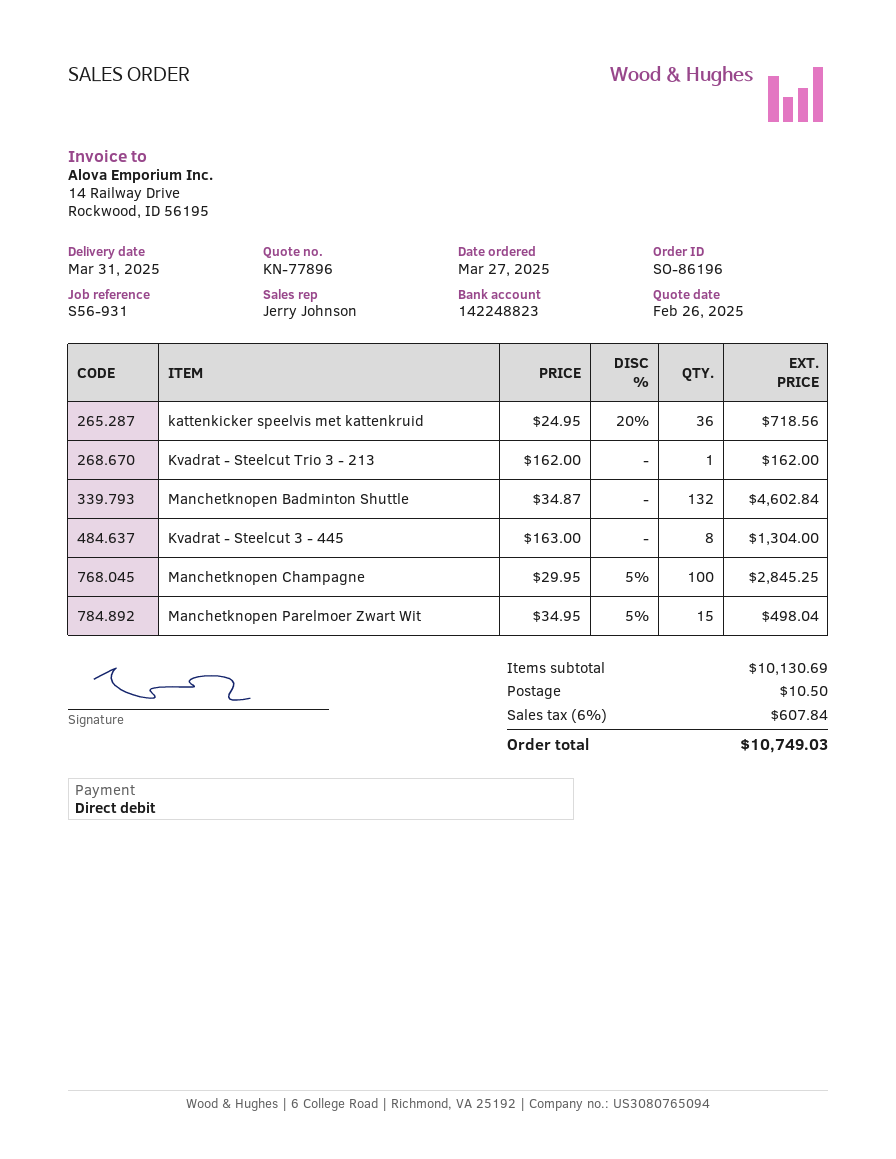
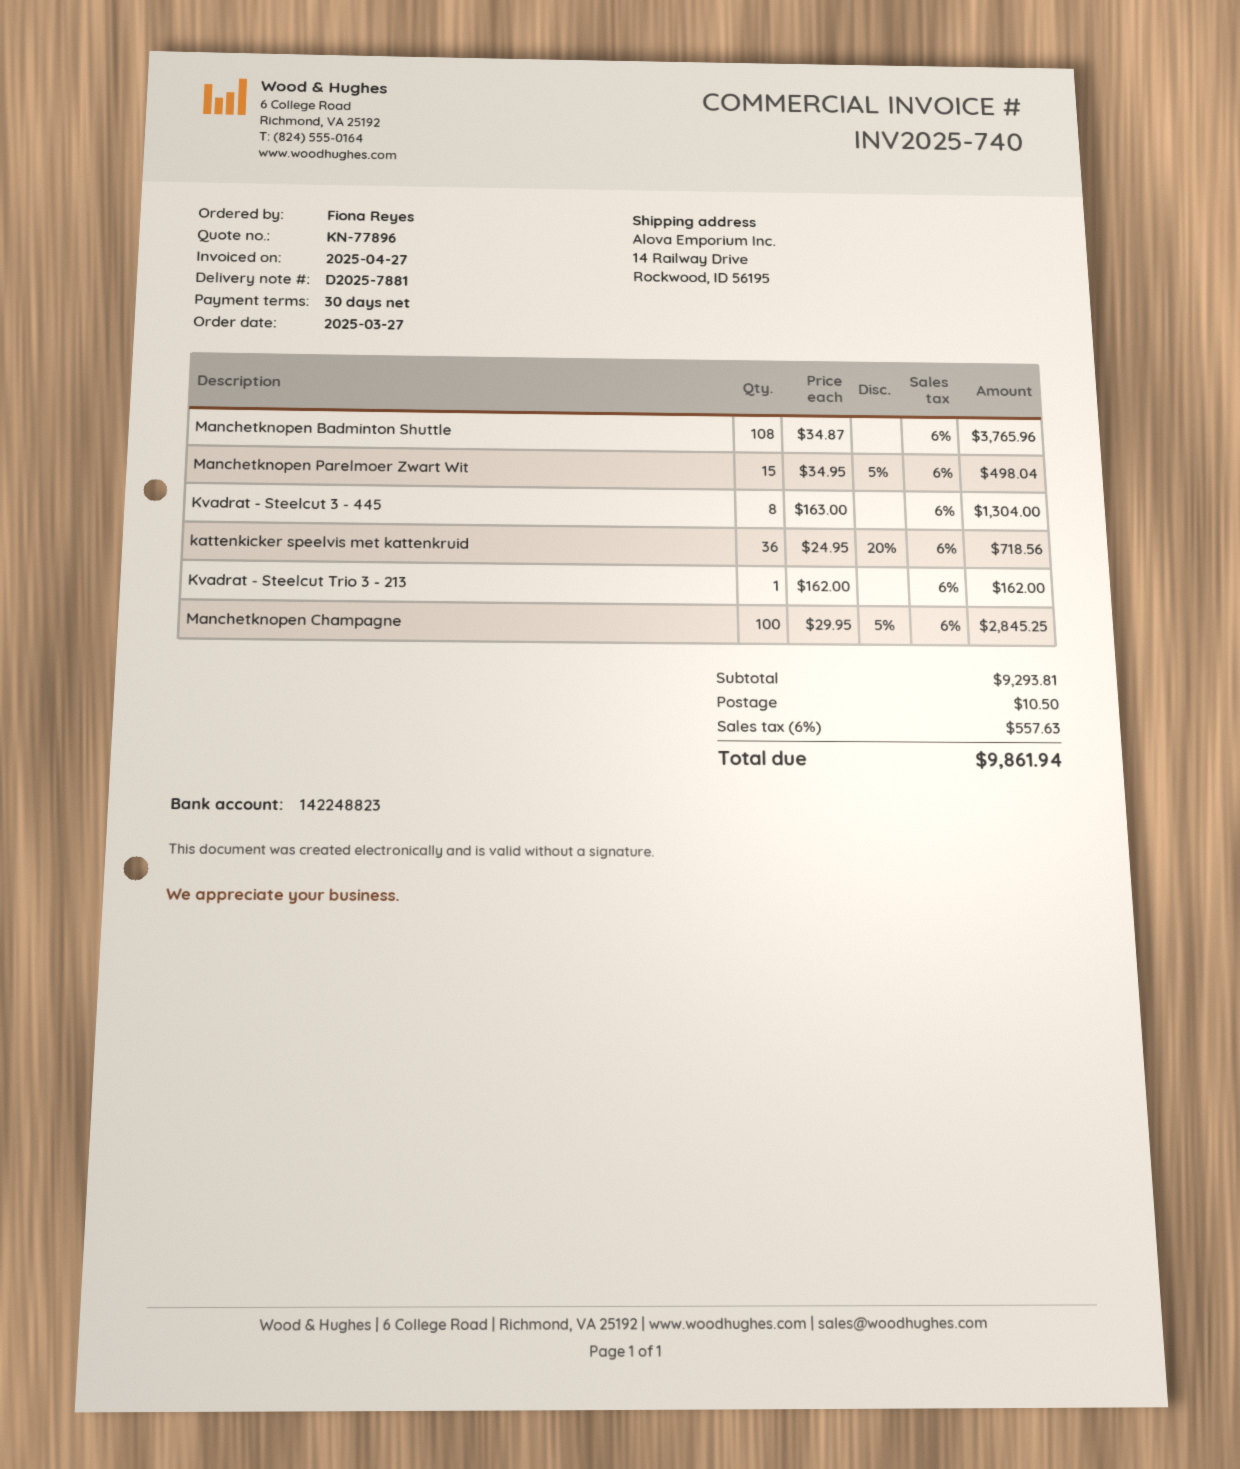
Manchetknopen Badminton Shuttle: 132 x 34.87 = 4602.84 -> 108 x 34.87 = 3765.96
subtotal: 10130.69 -> 9293.81
tax: 6% = 607.84 -> 6% = 557.63
total: 10749.03 -> 9861.94

